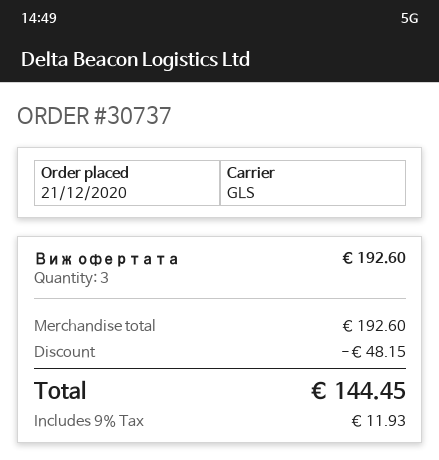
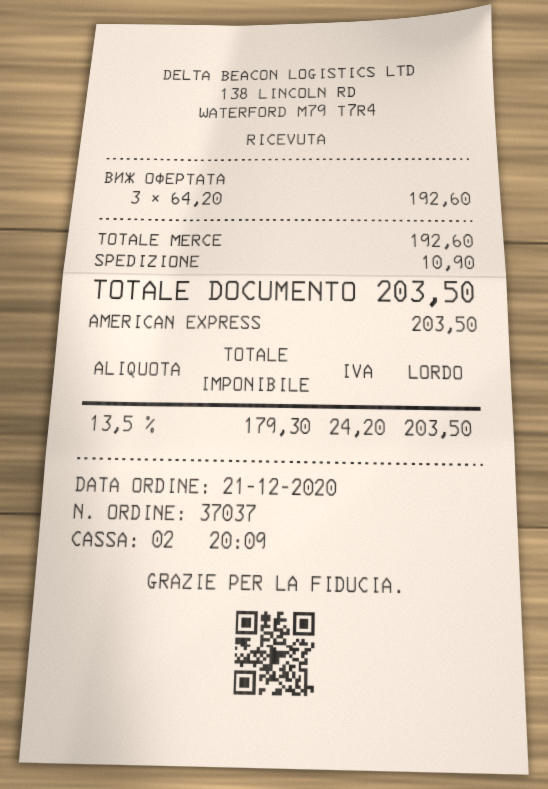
order number: 30737 -> 37037
discount: 48.15 -> none
shipping: none -> 10.90
tax: 9% = 11.93 -> 13.5% = 24.20
total: 144.45 -> 203.50

